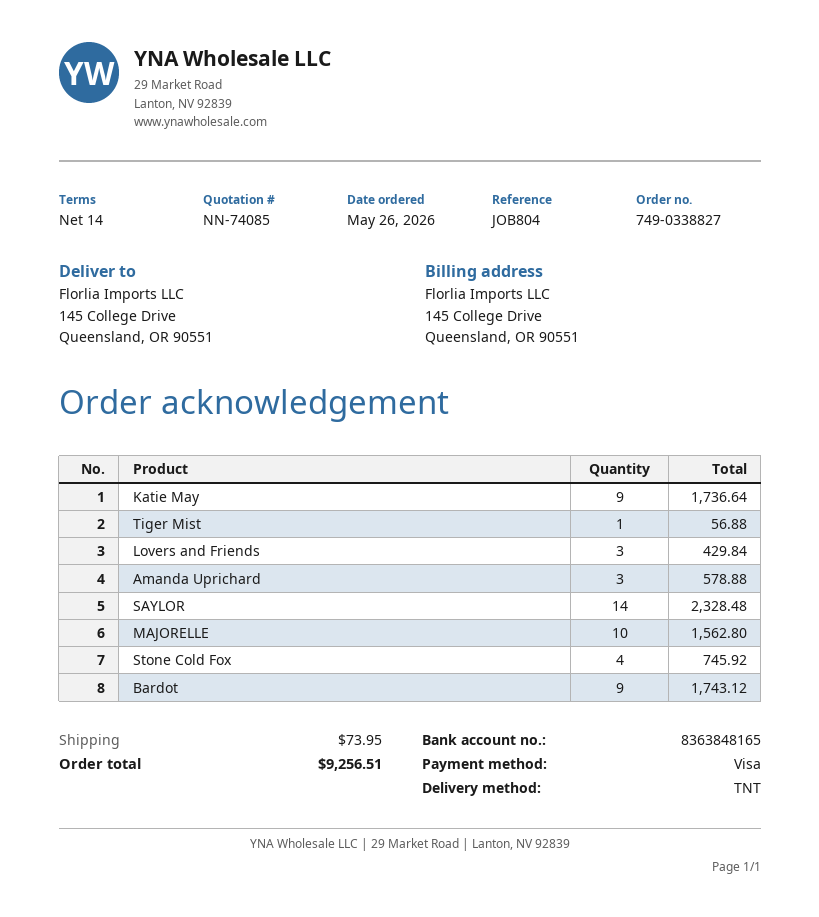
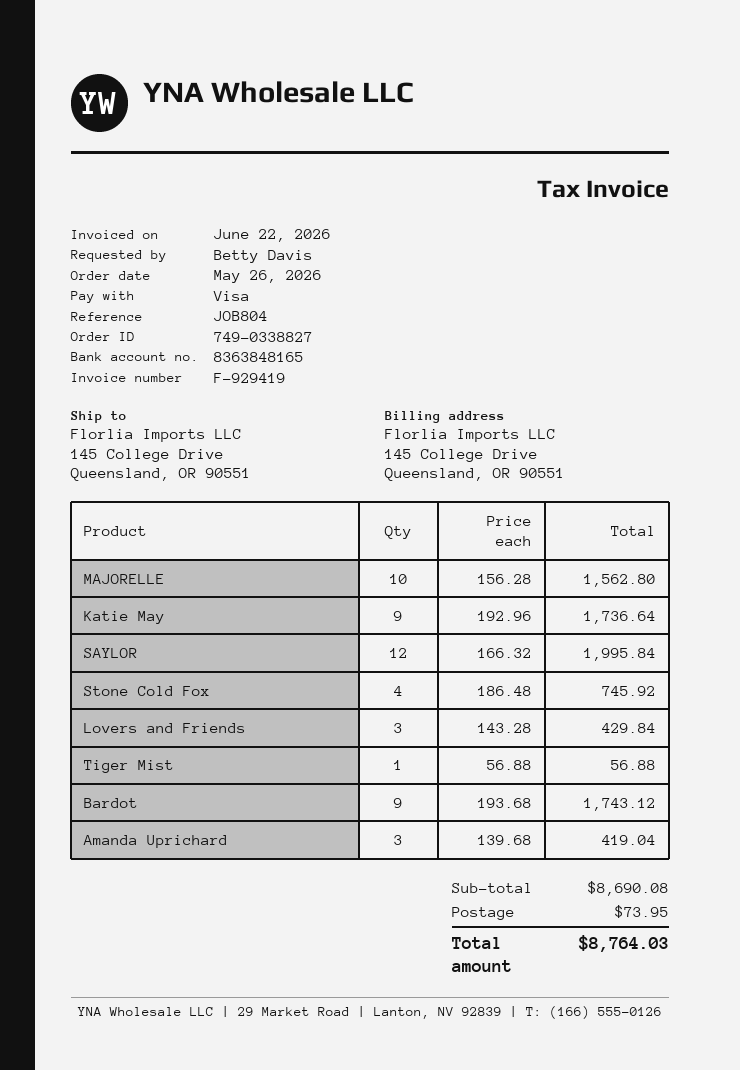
Amanda Uprichard: 3 for 578.88 -> 3 for 419.04
SAYLOR: 14 for 2328.48 -> 12 for 1995.84
total: 9256.51 -> 8764.03

